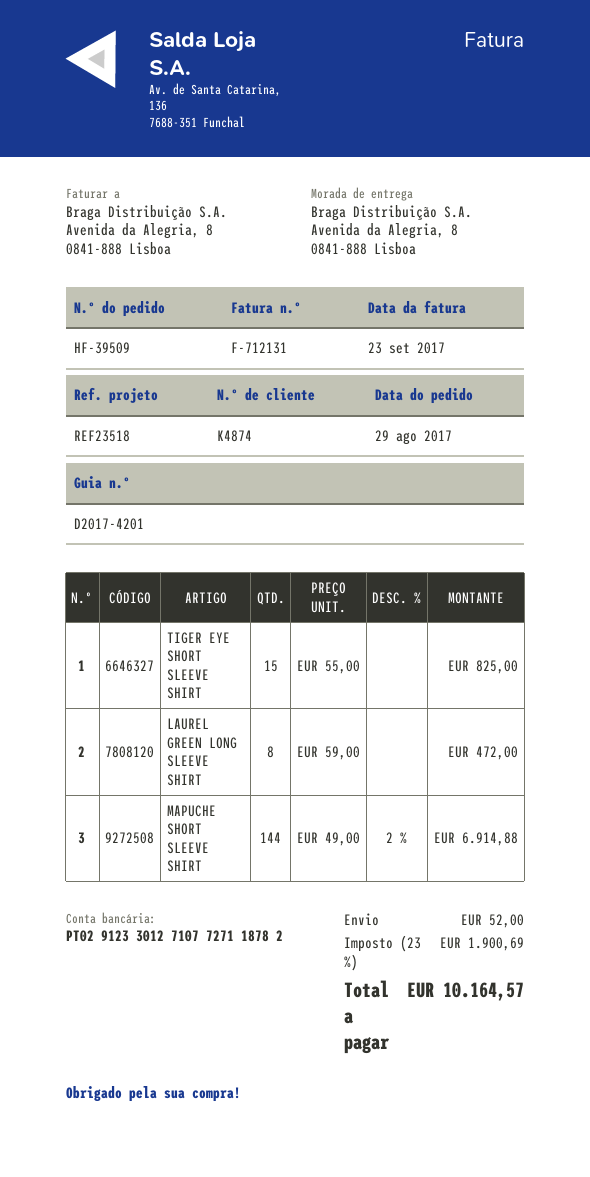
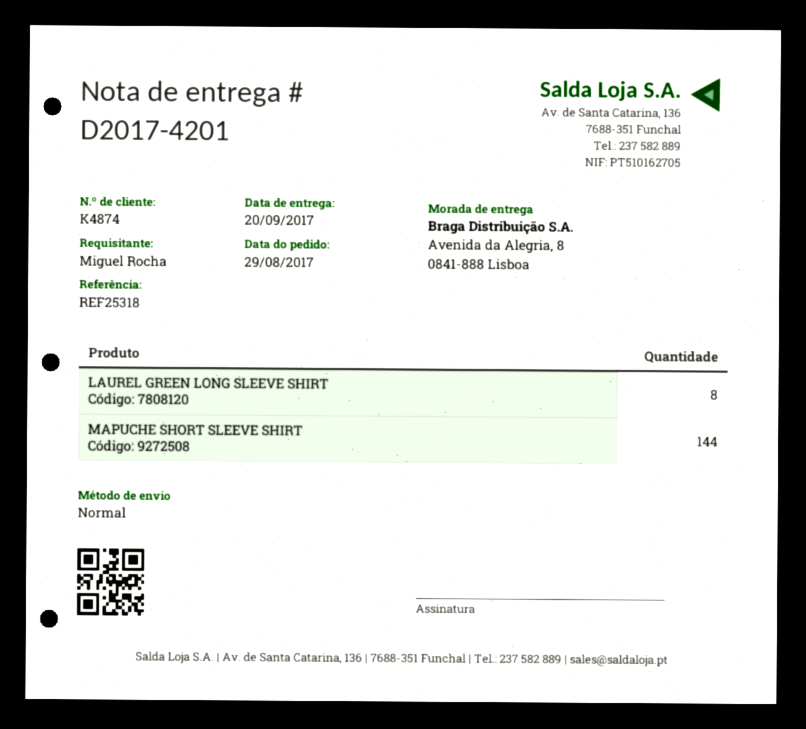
reference: REF23518 -> REF25318
TIGER EYE SHORT SLEEVE SHIRT: 15 -> none

